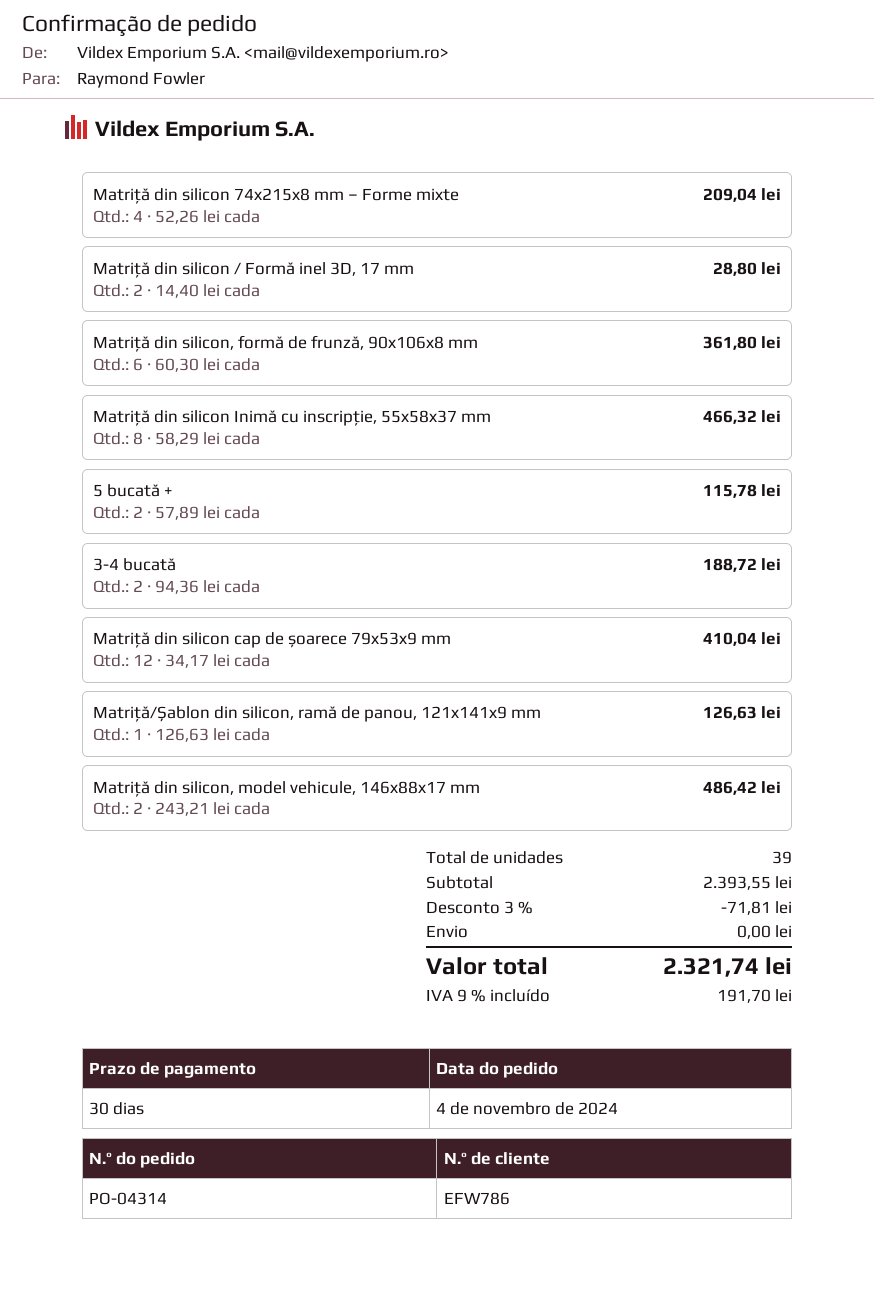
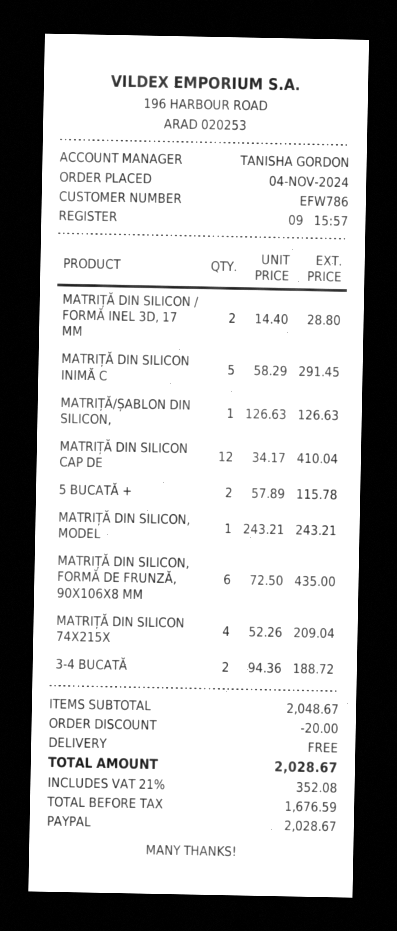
Matriță din silicon, formă de frunză, 90x106x8 mm: 6 x 60.30 = 361.80 -> 6 x 72.50 = 435.00
Matriță din silicon Inimă cu inscripție, 55x58x37 mm: 8 x 58.29 = 466.32 -> 5 x 58.29 = 291.45
Matriță din silicon, model vehicule, 146x88x17 mm: 2 x 243.21 = 486.42 -> 1 x 243.21 = 243.21
subtotal: 2393.55 -> 2048.67
discount: 71.81 -> 20.00
tax: 9% = 191.70 -> 21% = 352.08
total: 2321.74 -> 2028.67

